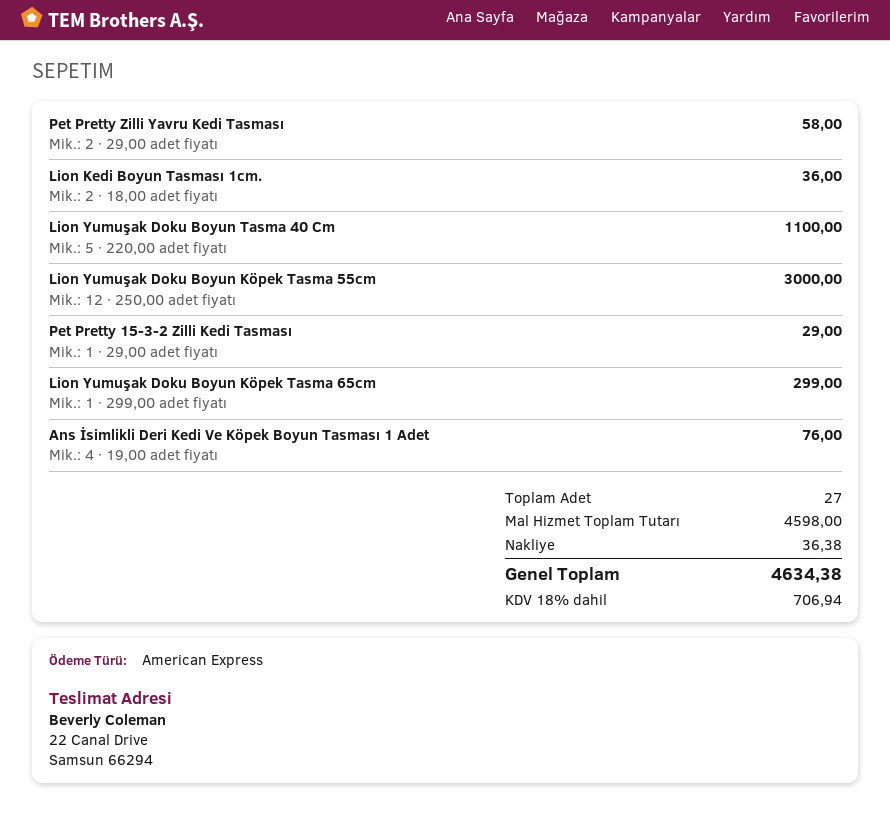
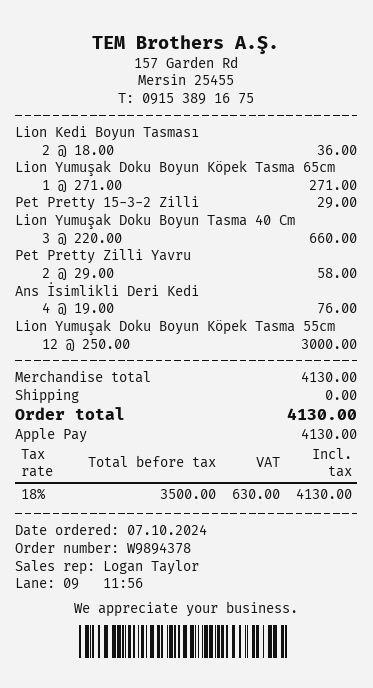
payment method: American Express -> Apple Pay
Lion Yumuşak Doku Boyun Tasma 40 Cm: 5 x 220.00 = 1100.00 -> 3 x 220.00 = 660.00
Lion Yumuşak Doku Boyun Köpek Tasma 65cm: 1 x 299.00 = 299.00 -> 1 x 271.00 = 271.00
subtotal: 4598.00 -> 4130.00
shipping: 36.38 -> 0.00
tax: 18% = 706.94 -> 18% = 630.00
total: 4634.38 -> 4130.00

